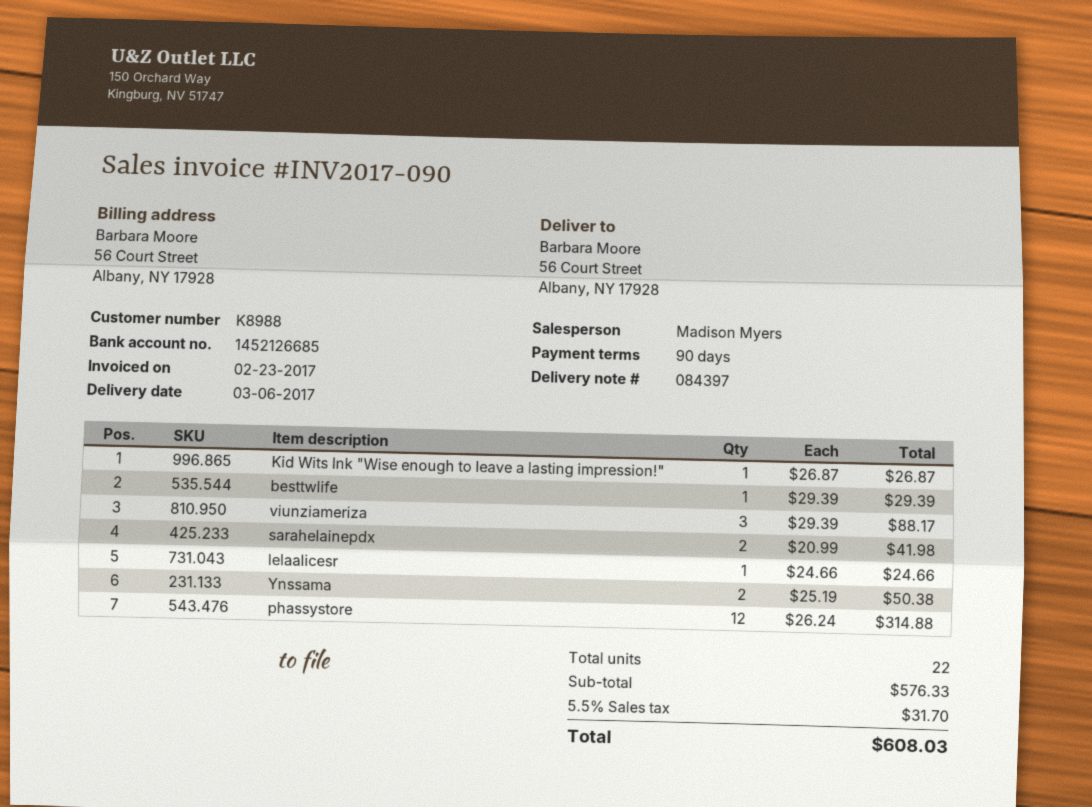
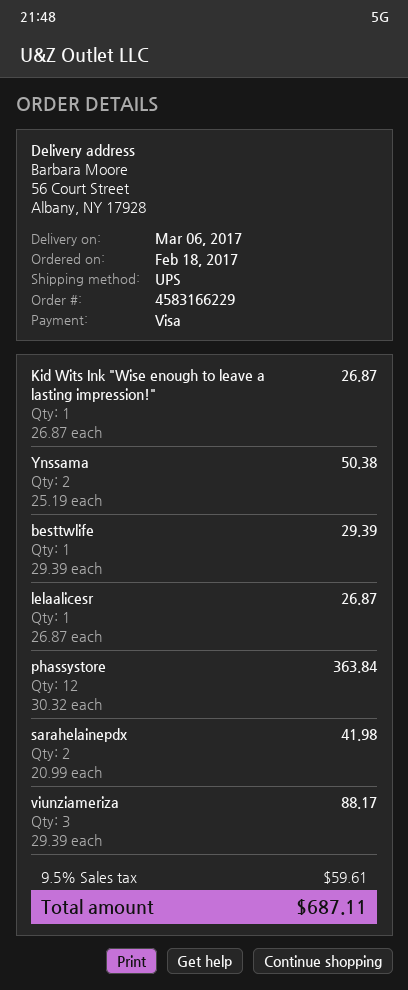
lelaalicesr: 1 x 24.66 = 24.66 -> 1 x 26.87 = 26.87
phassystore: 12 x 26.24 = 314.88 -> 12 x 30.32 = 363.84
tax: 5.5% = 31.70 -> 9.5% = 59.61
total: 608.03 -> 687.11

